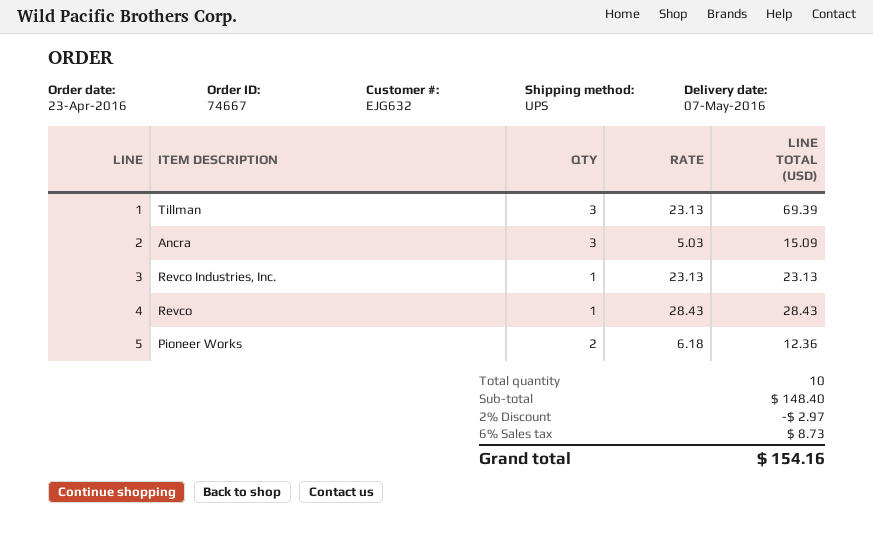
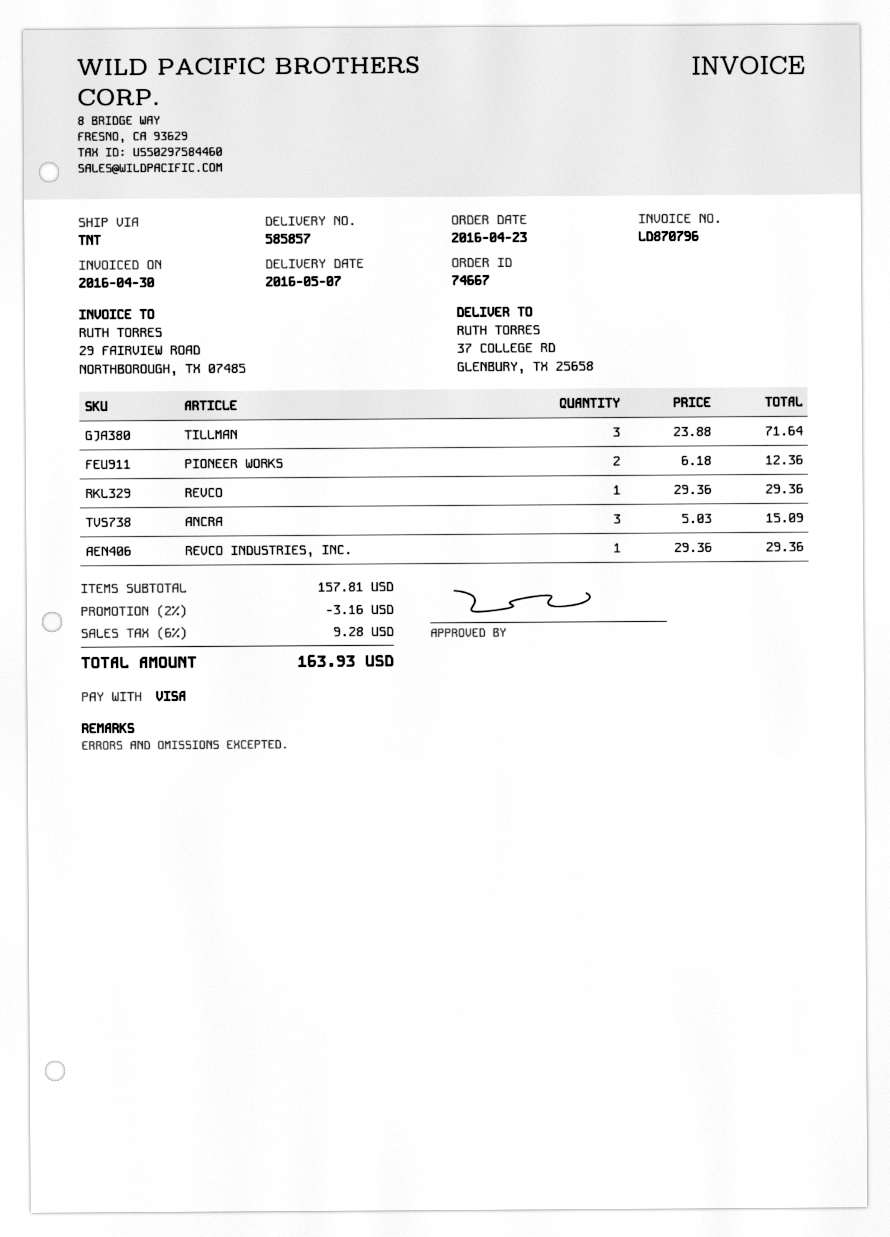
shipping method: UPS -> TNT
Tillman: 3 x 23.13 = 69.39 -> 3 x 23.88 = 71.64
Revco Industries, Inc.: 1 x 23.13 = 23.13 -> 1 x 29.36 = 29.36
Revco: 1 x 28.43 = 28.43 -> 1 x 29.36 = 29.36
subtotal: 148.40 -> 157.81
discount: 2% = 2.97 -> 2% = 3.16
tax: 6% = 8.73 -> 6% = 9.28
total: 154.16 -> 163.93

